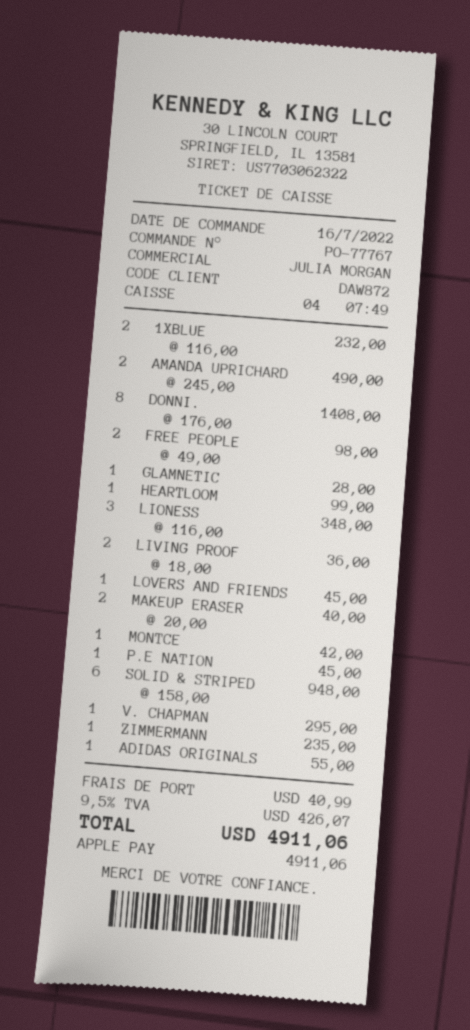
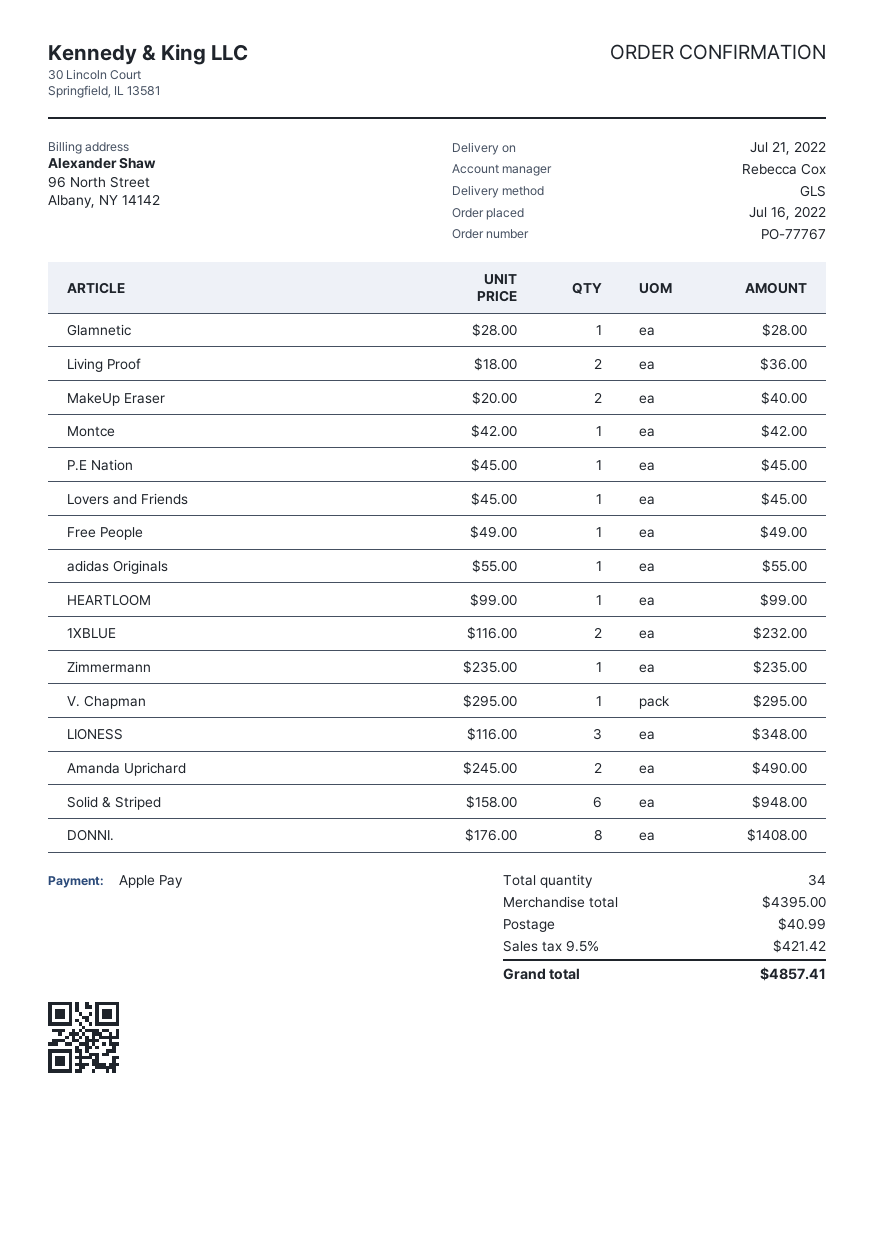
sales rep: JULIA MORGAN -> Rebecca Cox
FREE PEOPLE: 2 x 49.00 = 98.00 -> 1 x 49.00 = 49.00
tax: 9.5% = 426.07 -> 9.5% = 421.42
total: 4911.06 -> 4857.41

